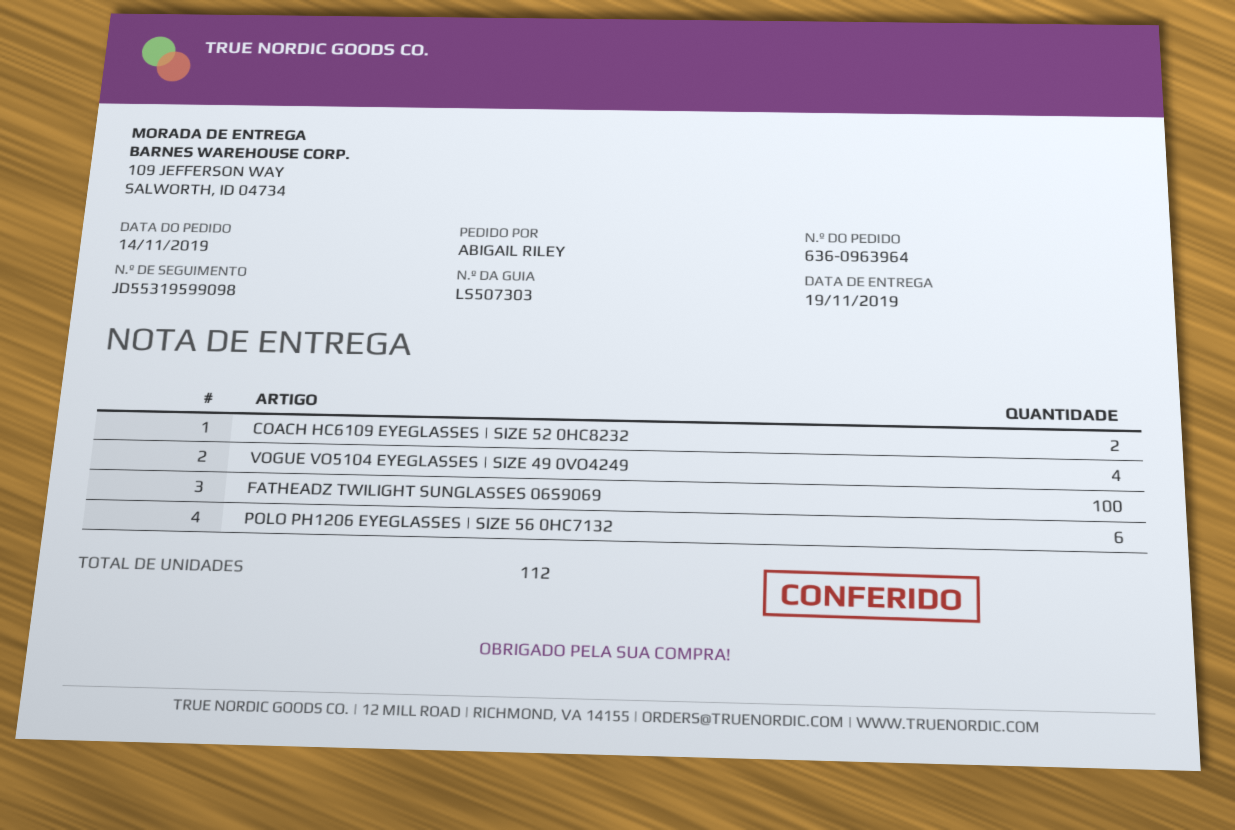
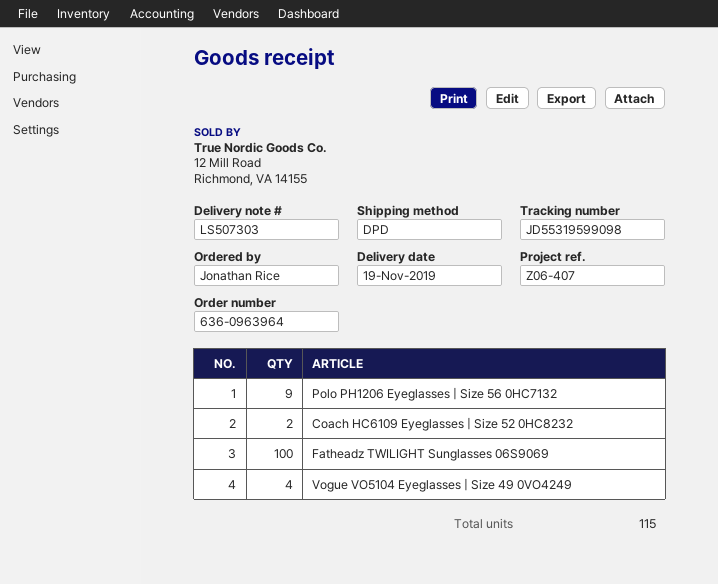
ordered by: ABIGAIL RILEY -> Jonathan Rice
POLO PH1206 EYEGLASSES | SIZE 56 0HC7132: 6 -> 9
total quantity: 112 -> 115

